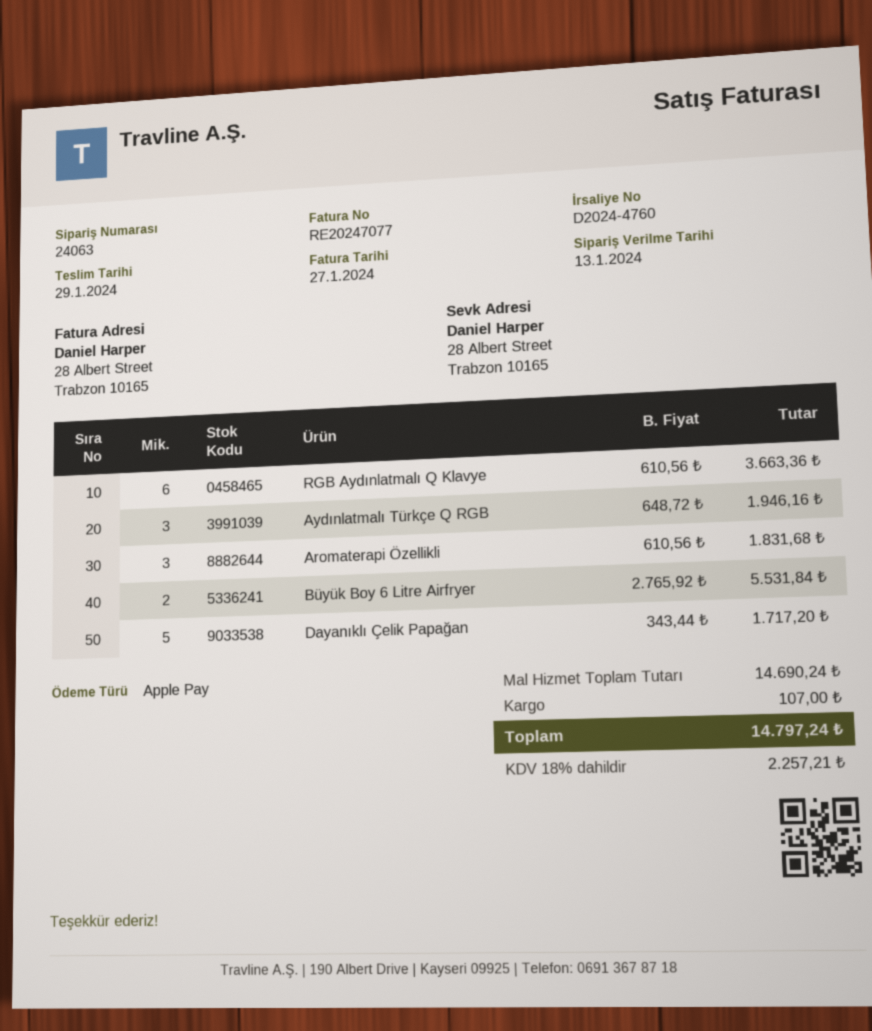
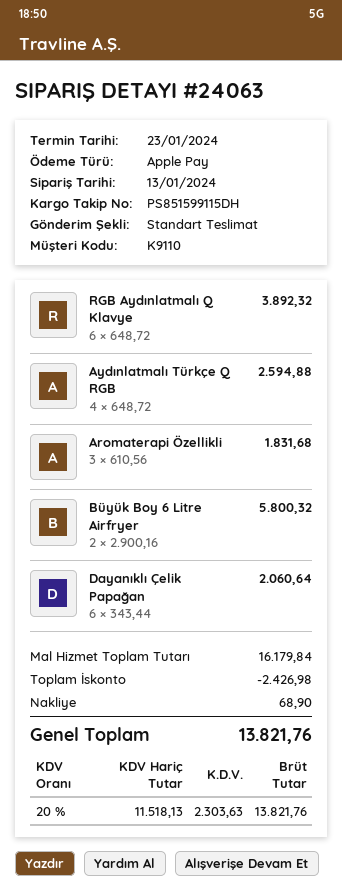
delivery date: 2024-01-29 -> 2024-01-23
RGB Aydınlatmalı Q Klavye: 6 x 610.56 = 3663.36 -> 6 x 648.72 = 3892.32
Aydınlatmalı Türkçe Q RGB: 3 x 648.72 = 1946.16 -> 4 x 648.72 = 2594.88
Büyük Boy 6 Litre Airfryer: 2 x 2765.92 = 5531.84 -> 2 x 2900.16 = 5800.32
Dayanıklı Çelik Papağan: 5 x 343.44 = 1717.20 -> 6 x 343.44 = 2060.64
subtotal: 14690.24 -> 16179.84
discount: none -> 2426.98
shipping: 107.00 -> 68.90
tax: 18% = 2257.21 -> 20% = 2303.63
total: 14797.24 -> 13821.76

